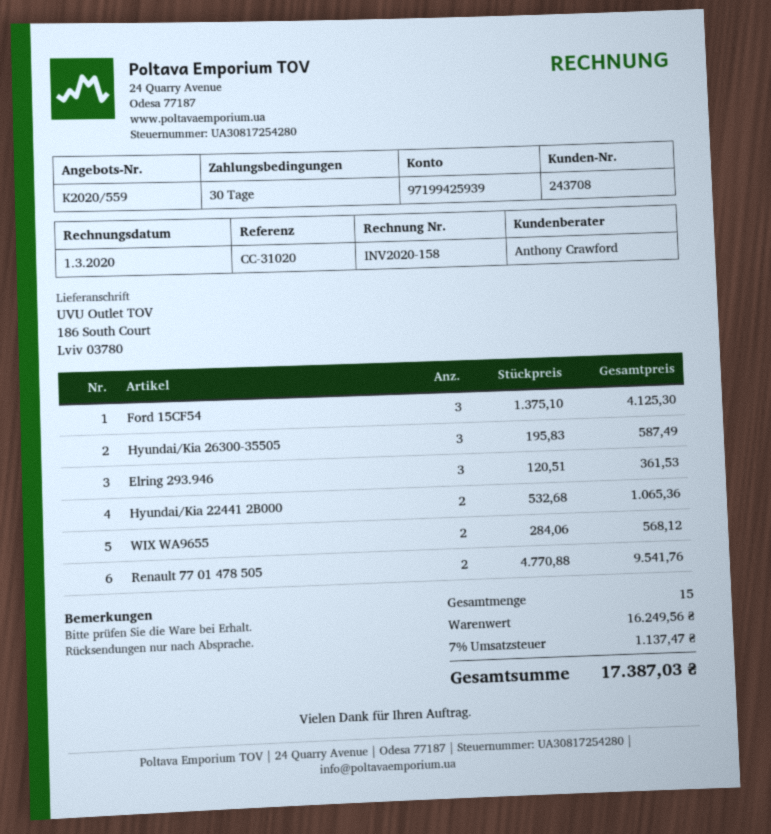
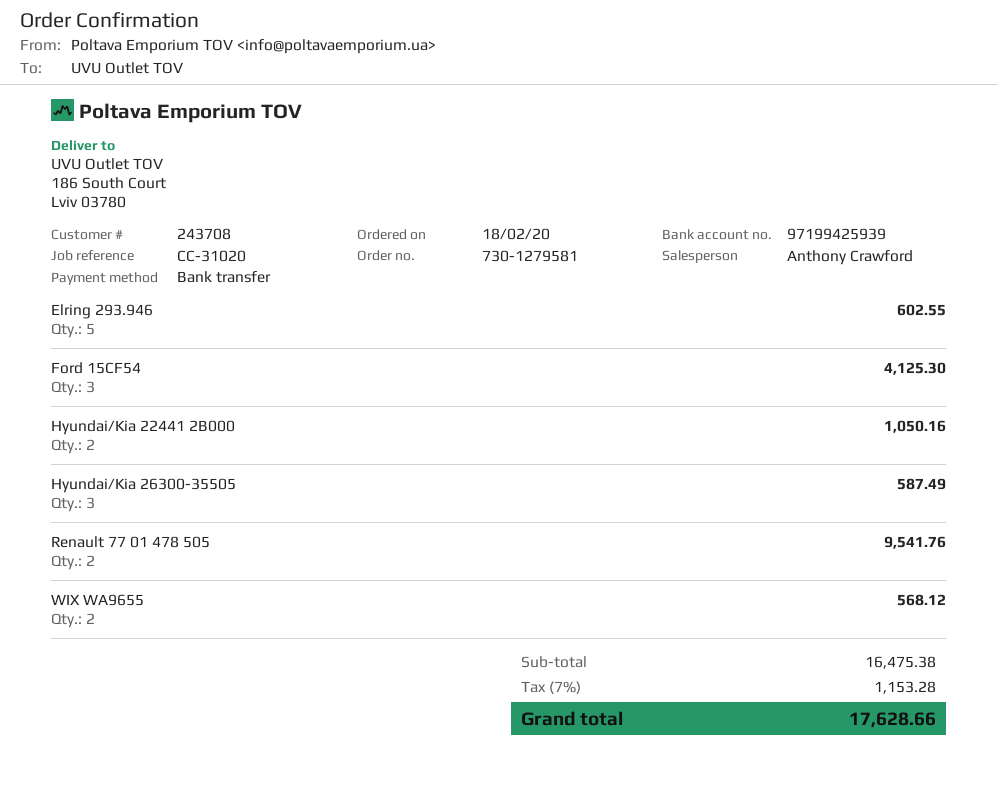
Elring 293.946: 3 for 361.53 -> 5 for 602.55
Hyundai/Kia 22441 2B000: 2 for 1065.36 -> 2 for 1050.16
subtotal: 16249.56 -> 16475.38
tax: 7% = 1137.47 -> 7% = 1153.28
total: 17387.03 -> 17628.66

